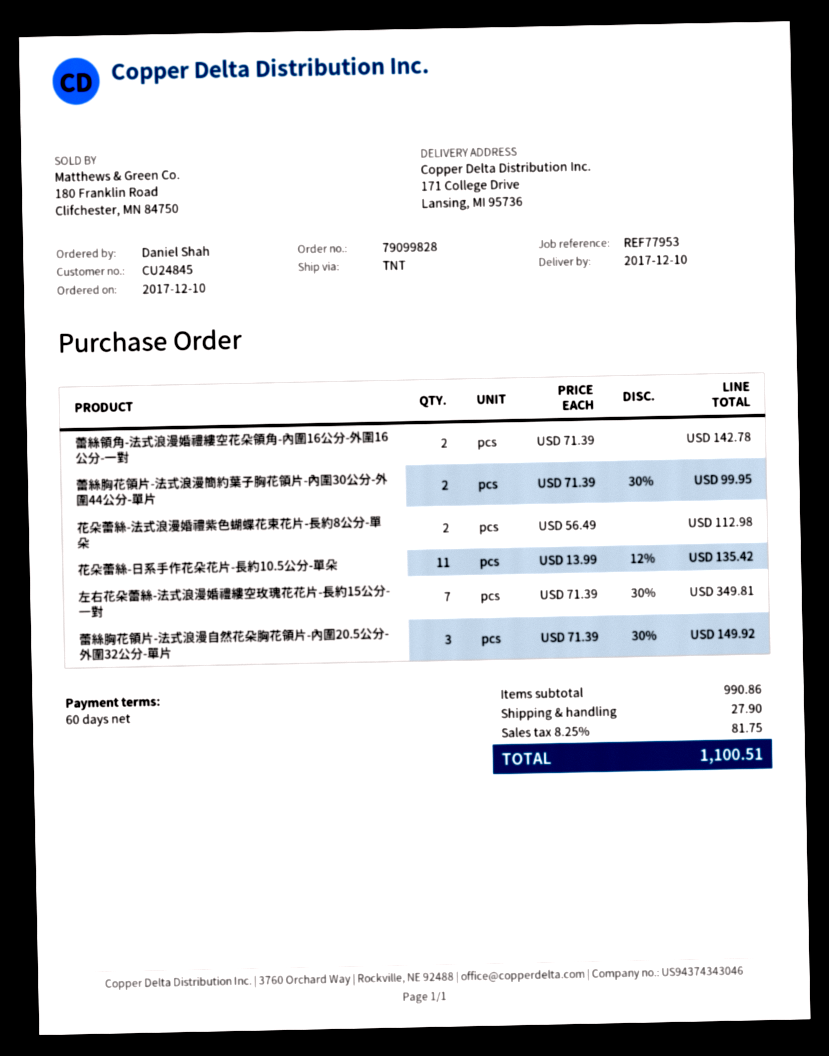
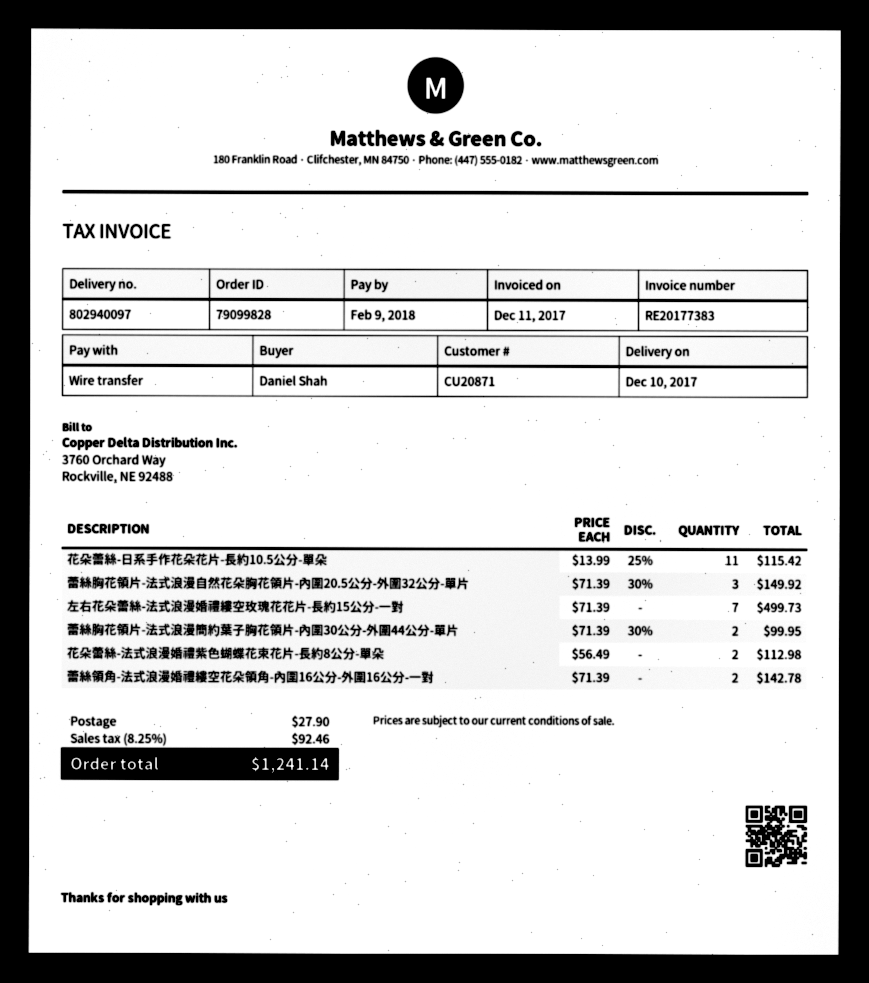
customer number: CU24845 -> CU20871
花朵蕾絲-日系手作花朵花片-長約10.5公分-單朵: 11 x 13.99 - 12% = 135.42 -> 11 x 13.99 - 25% = 115.42
左右花朵蕾絲-法式浪漫婚禮縷空玫瑰花花片-長約15公分-一對: 7 x 71.39 - 30% = 349.81 -> 7 x 71.39 = 499.73
tax: 8.25% = 81.75 -> 8.25% = 92.46
total: 1100.51 -> 1241.14

